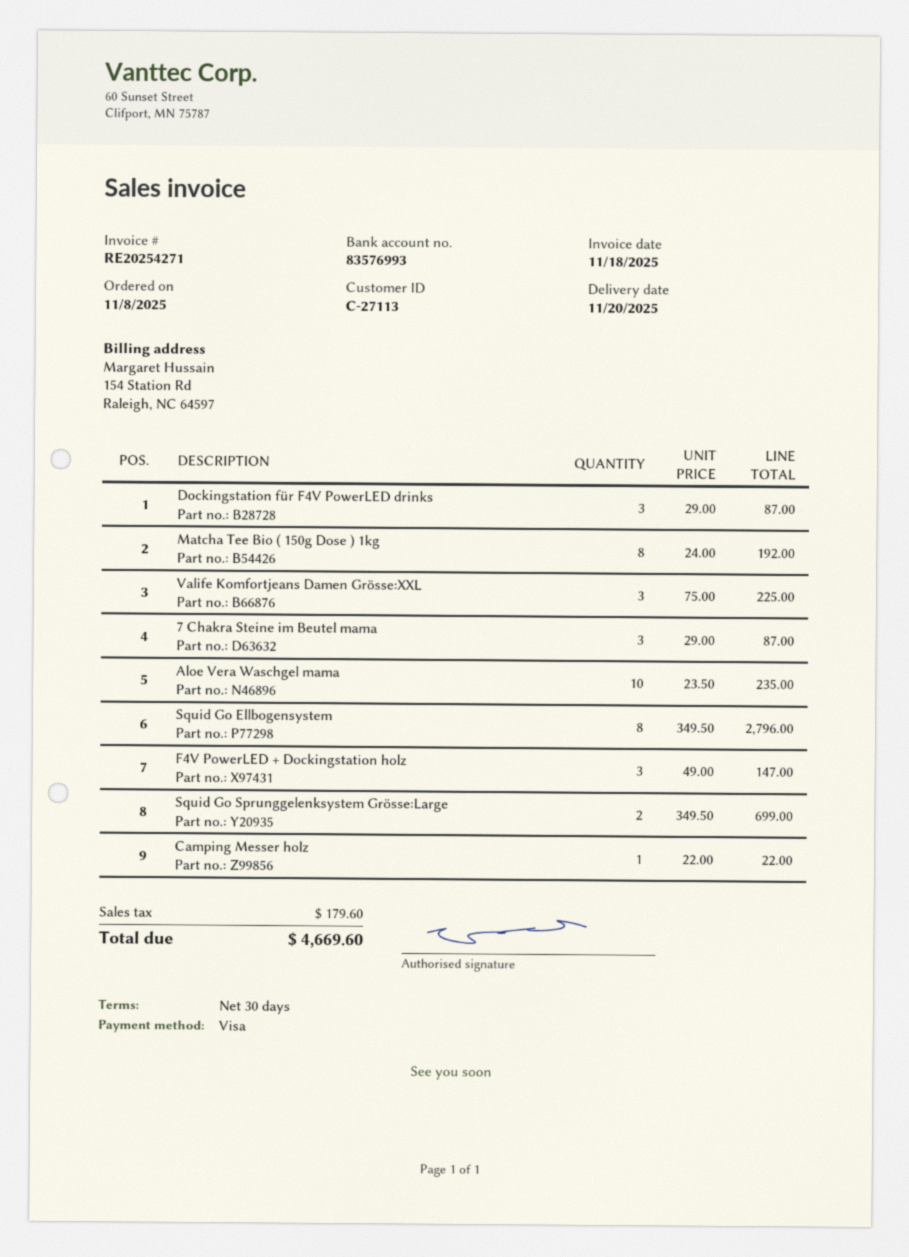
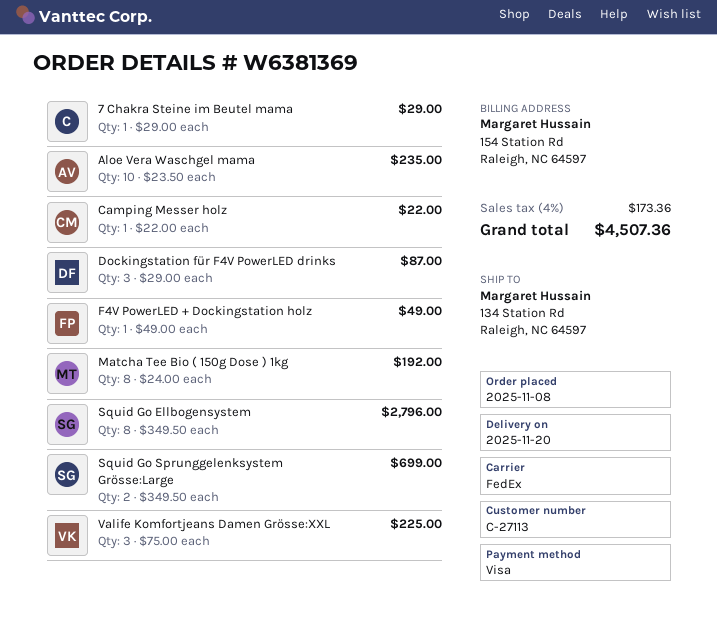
7 Chakra Steine im Beutel mama: 3 x 29.00 = 87.00 -> 1 x 29.00 = 29.00
F4V PowerLED + Dockingstation holz: 3 x 49.00 = 147.00 -> 1 x 49.00 = 49.00
tax: 179.60 -> 173.36
total: 4669.60 -> 4507.36

